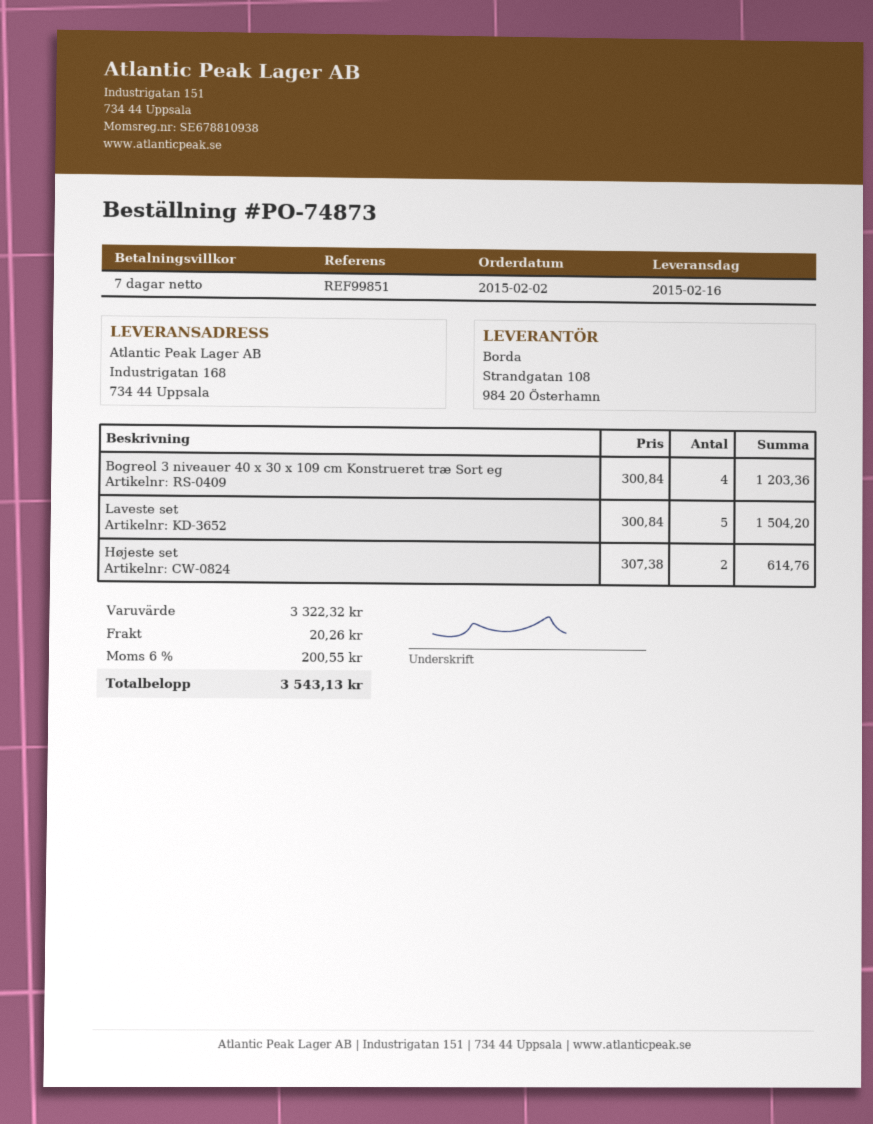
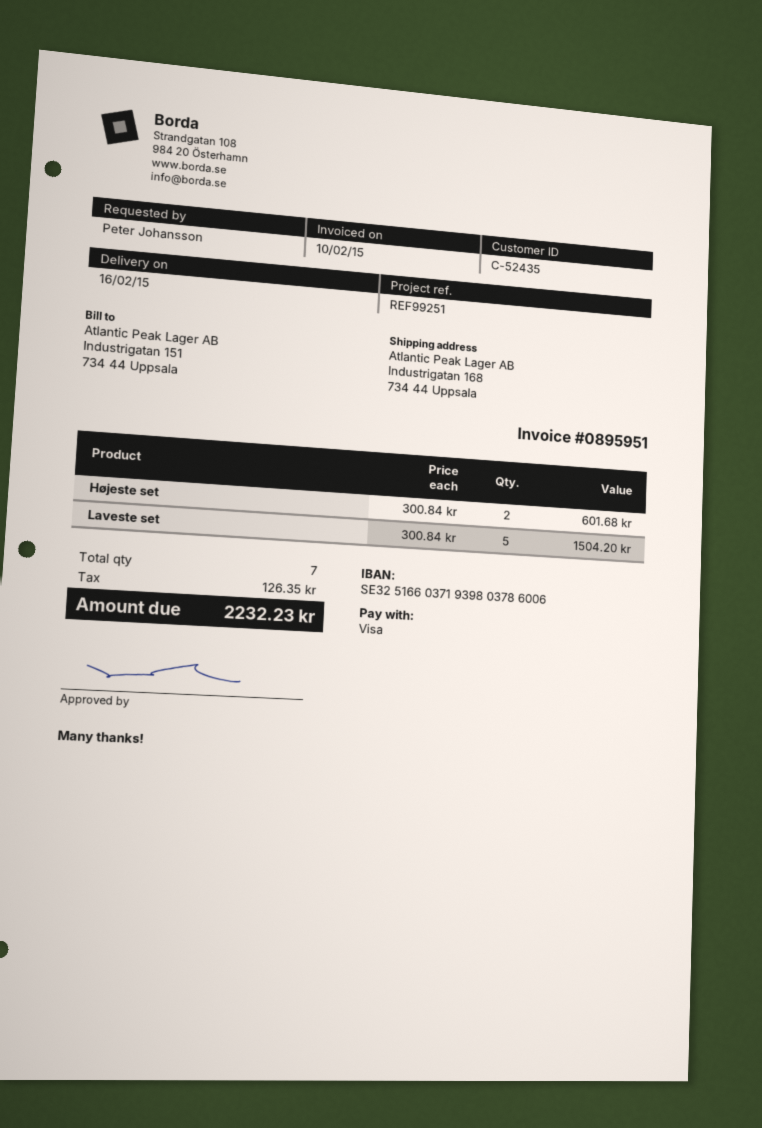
reference: REF99851 -> REF99251
Bogreol 3 niveauer 40 x 30 x 109 cm Konstrueret træ Sort eg: 4 x 300.84 = 1203.36 -> none
Højeste set: 2 x 307.38 = 614.76 -> 2 x 300.84 = 601.68
shipping: 20.26 -> none
tax: 200.55 -> 126.35
total: 3543.13 -> 2232.23

